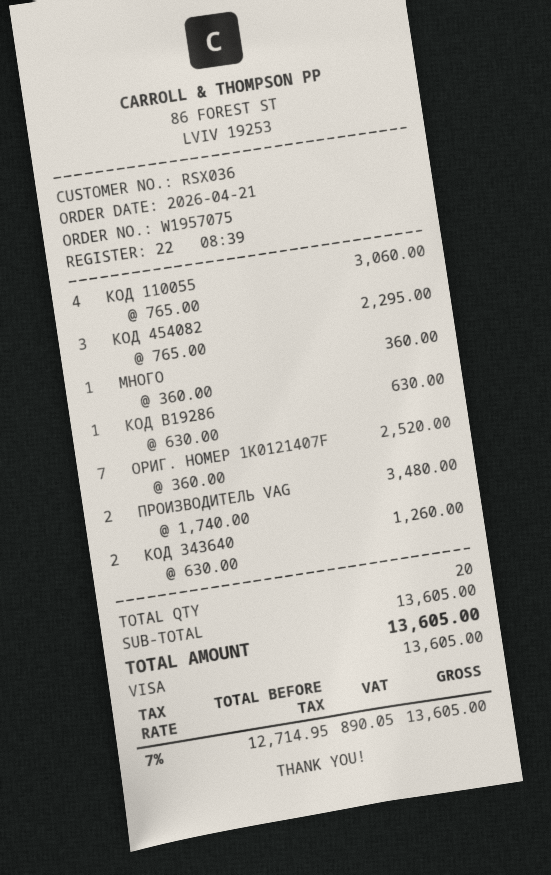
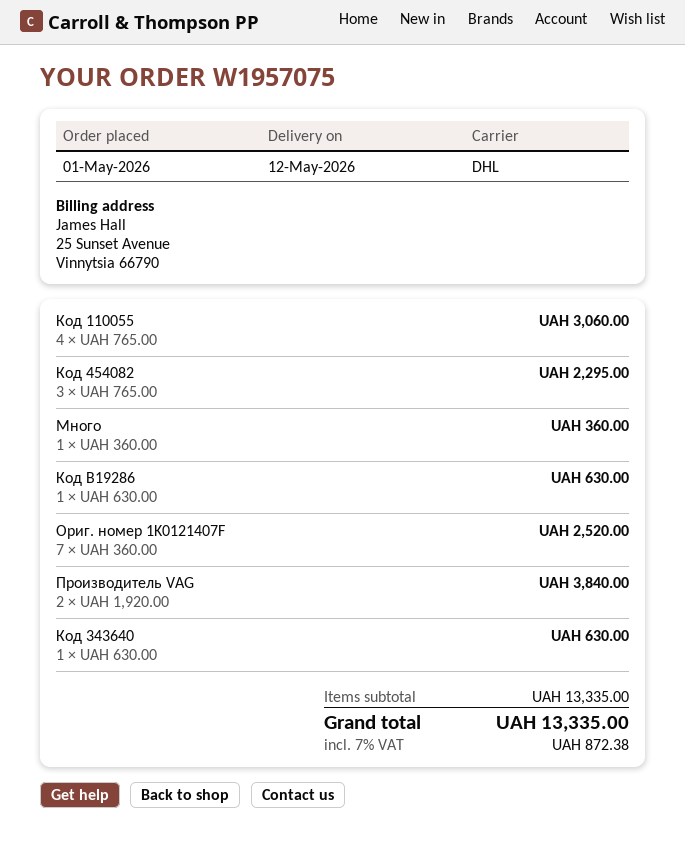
order date: 2026-04-21 -> 2026-05-01
ПРОИЗВОДИТЕЛЬ VAG: 2 x 1740.00 = 3480.00 -> 2 x 1920.00 = 3840.00
КОД 343640: 2 x 630.00 = 1260.00 -> 1 x 630.00 = 630.00
subtotal: 13605.00 -> 13335.00
tax: 7% = 890.05 -> 7% = 872.38
total: 13605.00 -> 13335.00

